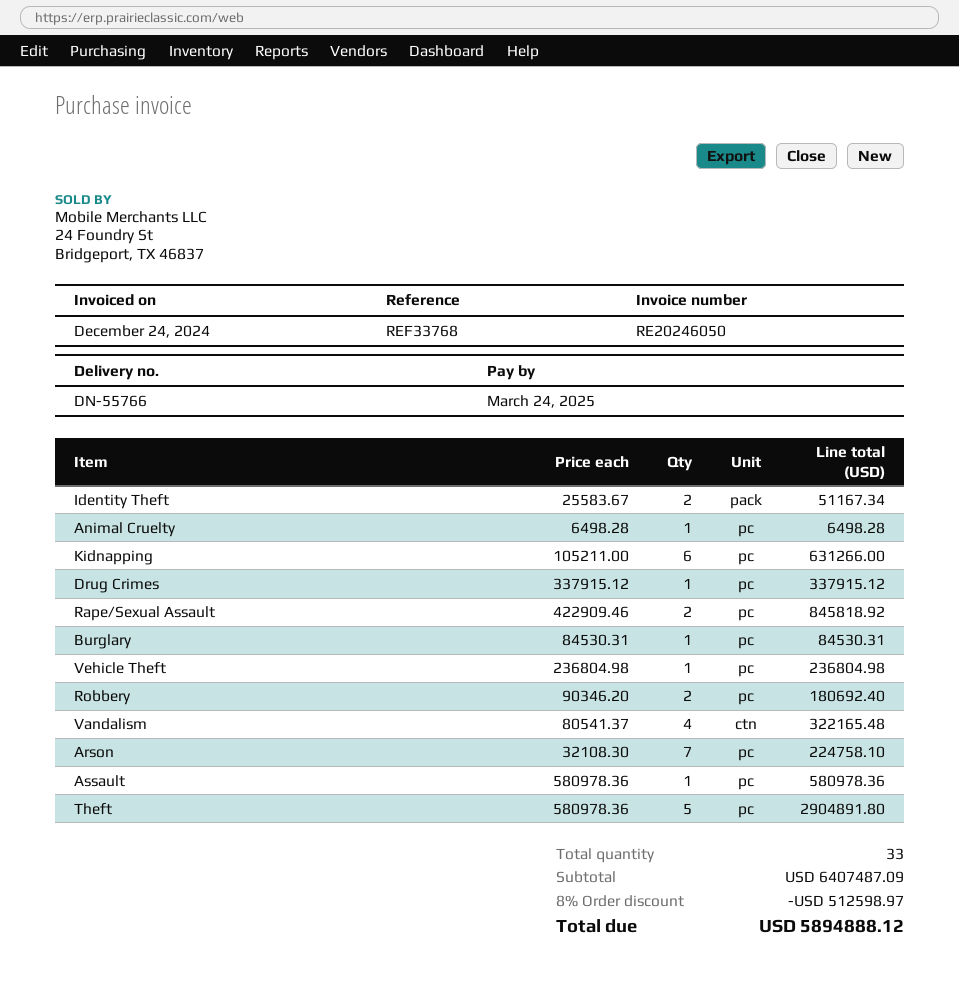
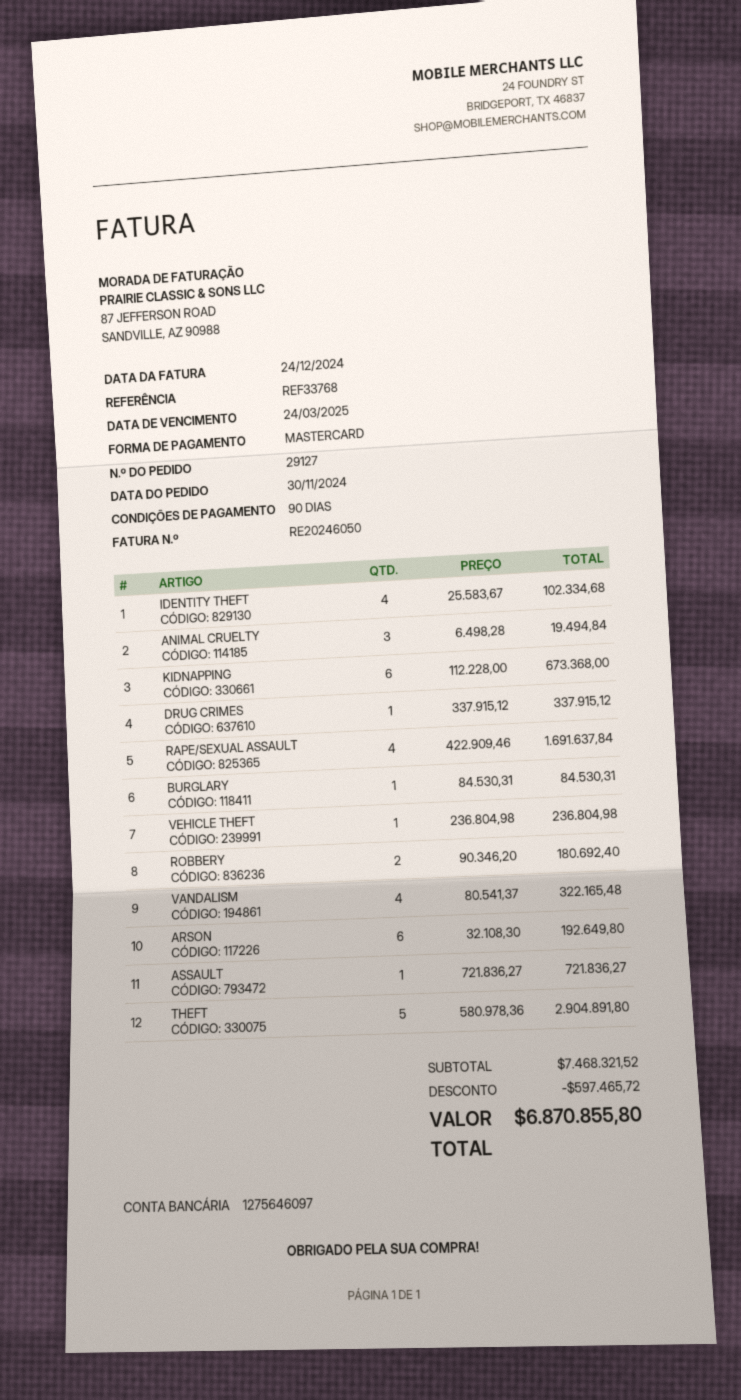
Identity Theft: 2 x 25583.67 = 51167.34 -> 4 x 25583.67 = 102334.68
Animal Cruelty: 1 x 6498.28 = 6498.28 -> 3 x 6498.28 = 19494.84
Kidnapping: 6 x 105211.00 = 631266.00 -> 6 x 112228.00 = 673368.00
Rape/Sexual Assault: 2 x 422909.46 = 845818.92 -> 4 x 422909.46 = 1691637.84
Arson: 7 x 32108.30 = 224758.10 -> 6 x 32108.30 = 192649.80
Assault: 1 x 580978.36 = 580978.36 -> 1 x 721836.27 = 721836.27
subtotal: 6407487.09 -> 7468321.52
discount: 512598.97 -> 597465.72
total: 5894888.12 -> 6870855.80

